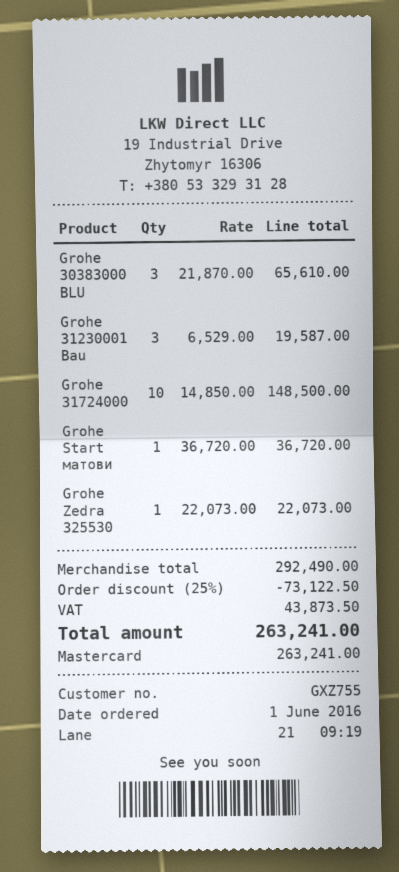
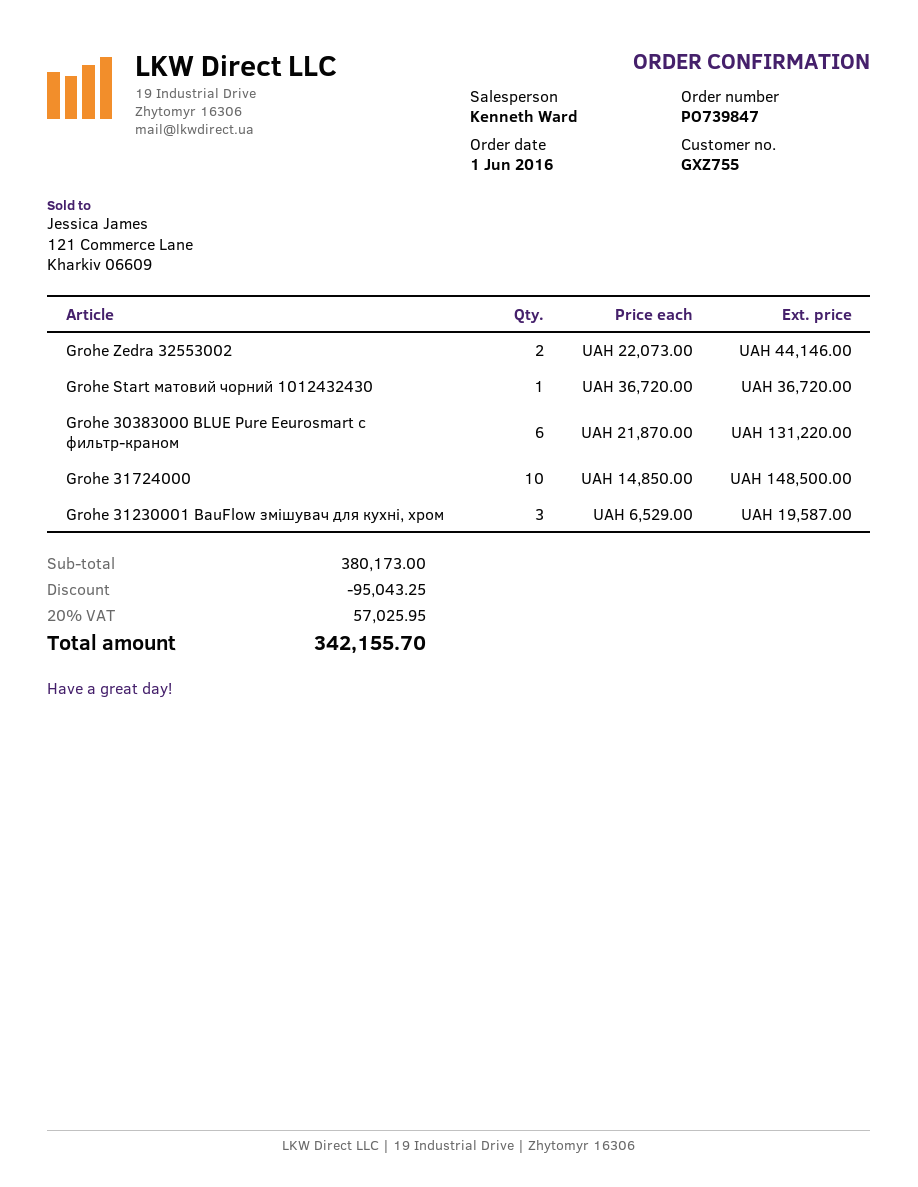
Grohe 30383000 BLU: 3 x 21870.00 = 65610.00 -> 6 x 21870.00 = 131220.00
Grohe Zedra 325530: 1 x 22073.00 = 22073.00 -> 2 x 22073.00 = 44146.00
subtotal: 292490.00 -> 380173.00
discount: 73122.50 -> 95043.25
tax: 43873.50 -> 57025.95
total: 263241.00 -> 342155.70

